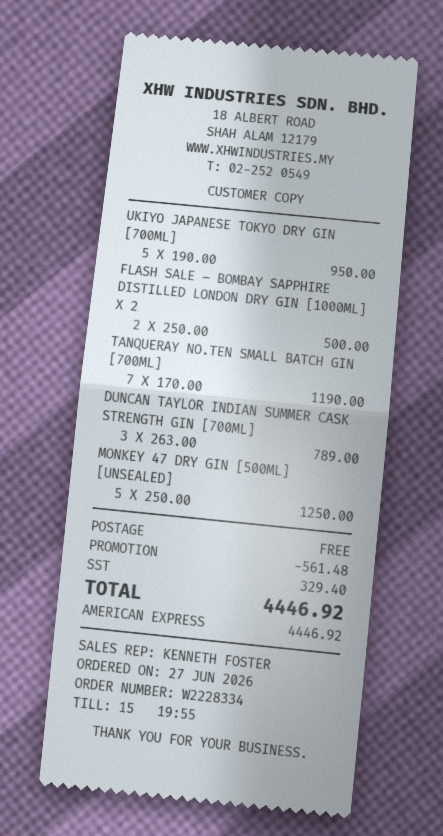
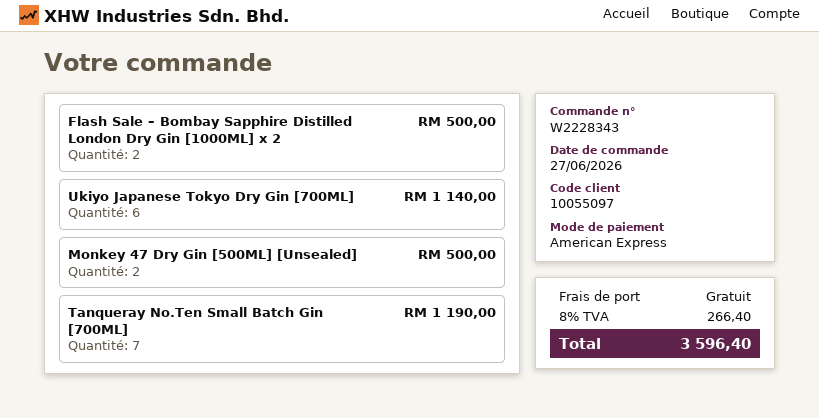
order number: W2228334 -> W2228343
UKIYO JAPANESE TOKYO DRY GIN [700ML]: 5 for 950.00 -> 6 for 1140.00
DUNCAN TAYLOR INDIAN SUMMER CASK STRENGTH GIN [700ML]: 3 for 789.00 -> none
MONKEY 47 DRY GIN [500ML] [UNSEALED]: 5 for 1250.00 -> 2 for 500.00
discount: 561.48 -> none
tax: 329.40 -> 266.40
total: 4446.92 -> 3596.40

